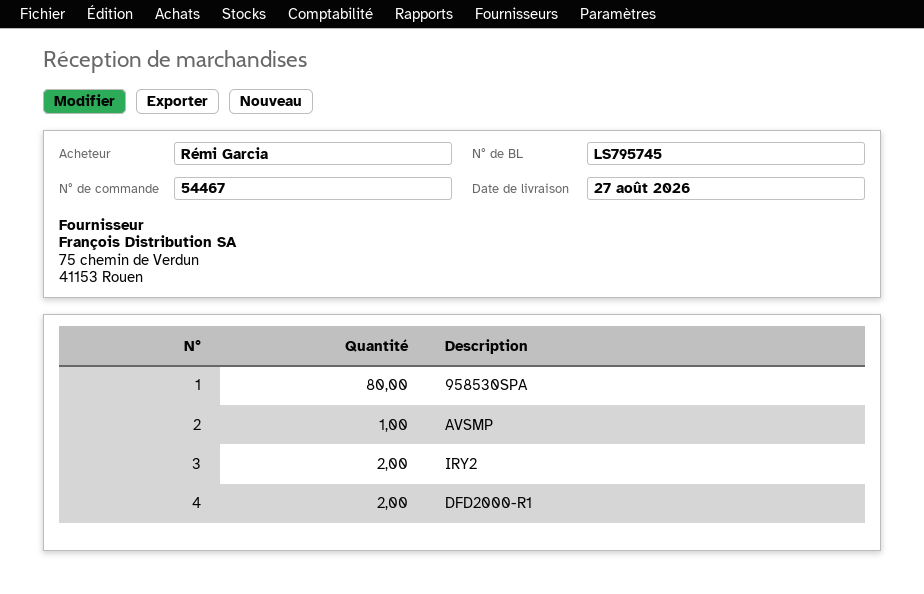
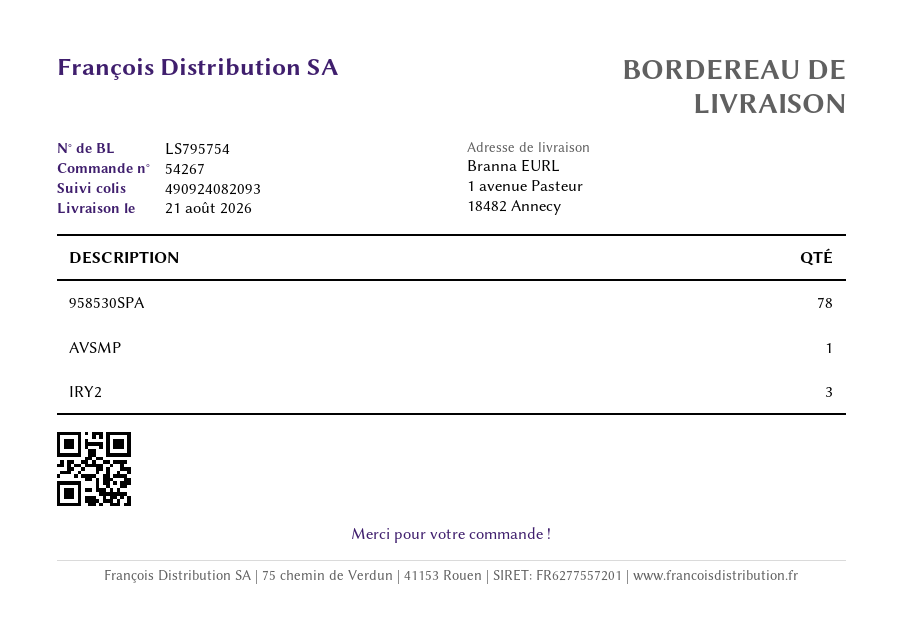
order number: 54467 -> 54267
delivery note number: LS795745 -> LS795754
delivery date: 2026-08-27 -> 2026-08-21
958530SPA: 80 -> 78
IRY2: 2 -> 3
DFD2000-R1: 2 -> none

